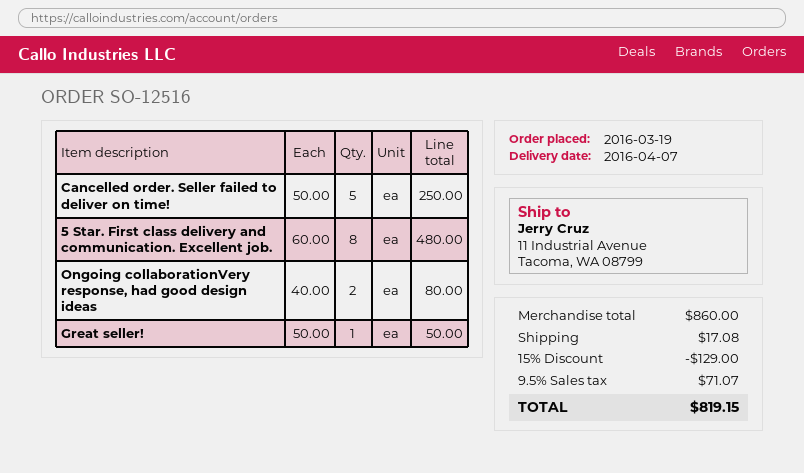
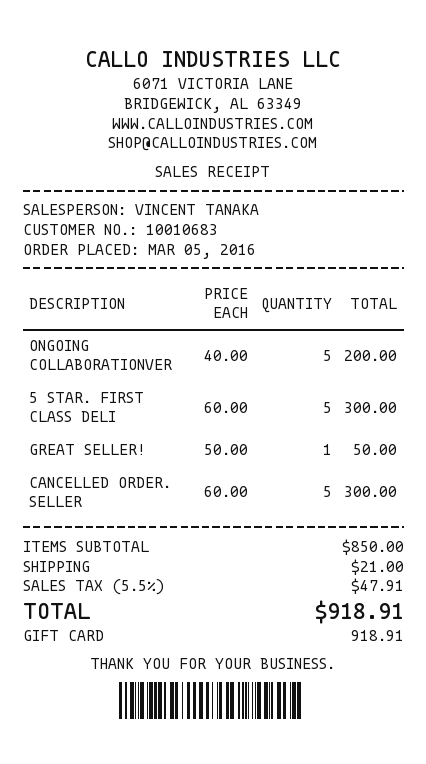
order date: 2016-03-19 -> 2016-03-05
Cancelled order. Seller failed to deliver on time!: 5 x 50.00 = 250.00 -> 5 x 60.00 = 300.00
5 Star. First class delivery and communication. Excellent job.: 8 x 60.00 = 480.00 -> 5 x 60.00 = 300.00
Ongoing collaborationVery response, had good design ideas: 2 x 40.00 = 80.00 -> 5 x 40.00 = 200.00
subtotal: 860.00 -> 850.00
discount: 15% = 129.00 -> none
shipping: 17.08 -> 21.00
tax: 9.5% = 71.07 -> 5.5% = 47.91
total: 819.15 -> 918.91

